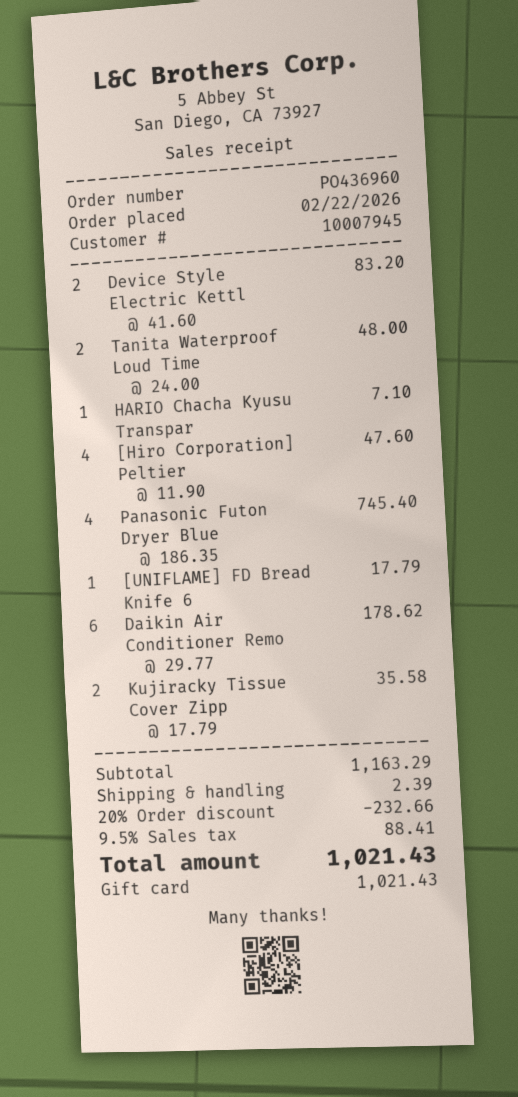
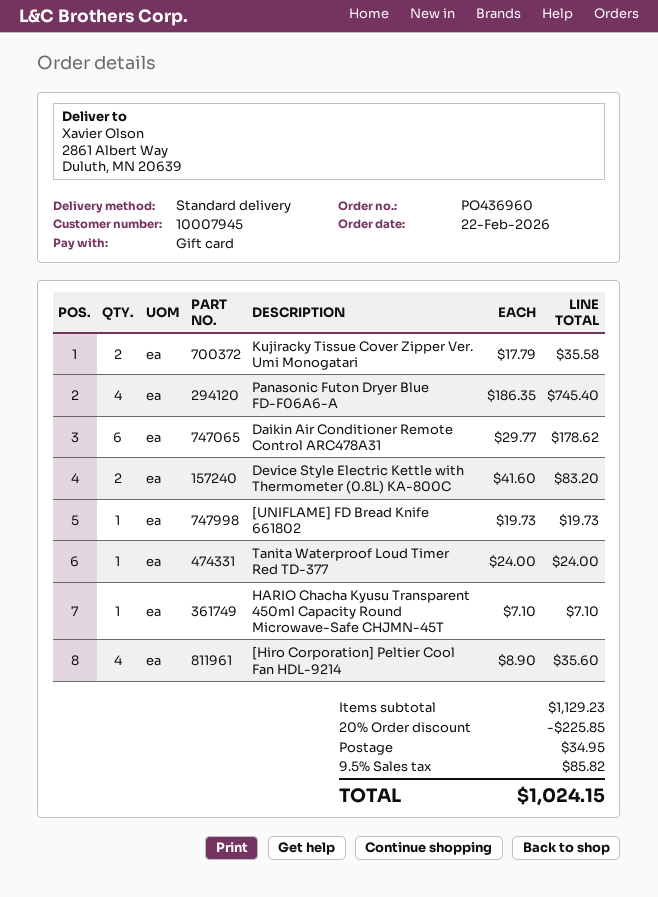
Tanita Waterproof Loud Time: 2 x 24.00 = 48.00 -> 1 x 24.00 = 24.00
[Hiro Corporation] Peltier: 4 x 11.90 = 47.60 -> 4 x 8.90 = 35.60
[UNIFLAME] FD Bread Knife 6: 1 x 17.79 = 17.79 -> 1 x 19.73 = 19.73
subtotal: 1163.29 -> 1129.23
discount: 20% = 232.66 -> 20% = 225.85
shipping: 2.39 -> 34.95
tax: 9.5% = 88.41 -> 9.5% = 85.82
total: 1021.43 -> 1024.15

